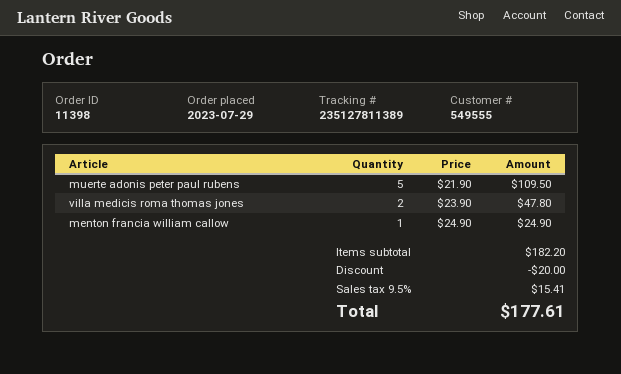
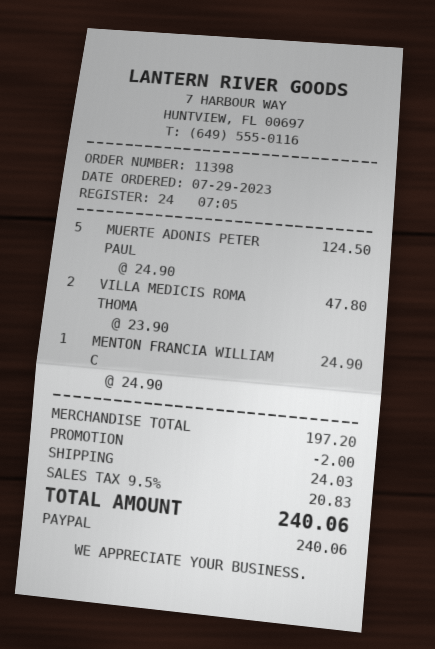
muerte adonis peter paul rubens: 5 x 21.90 = 109.50 -> 5 x 24.90 = 124.50
subtotal: 182.20 -> 197.20
discount: 20.00 -> 2.00
shipping: none -> 24.03
tax: 9.5% = 15.41 -> 9.5% = 20.83
total: 177.61 -> 240.06

